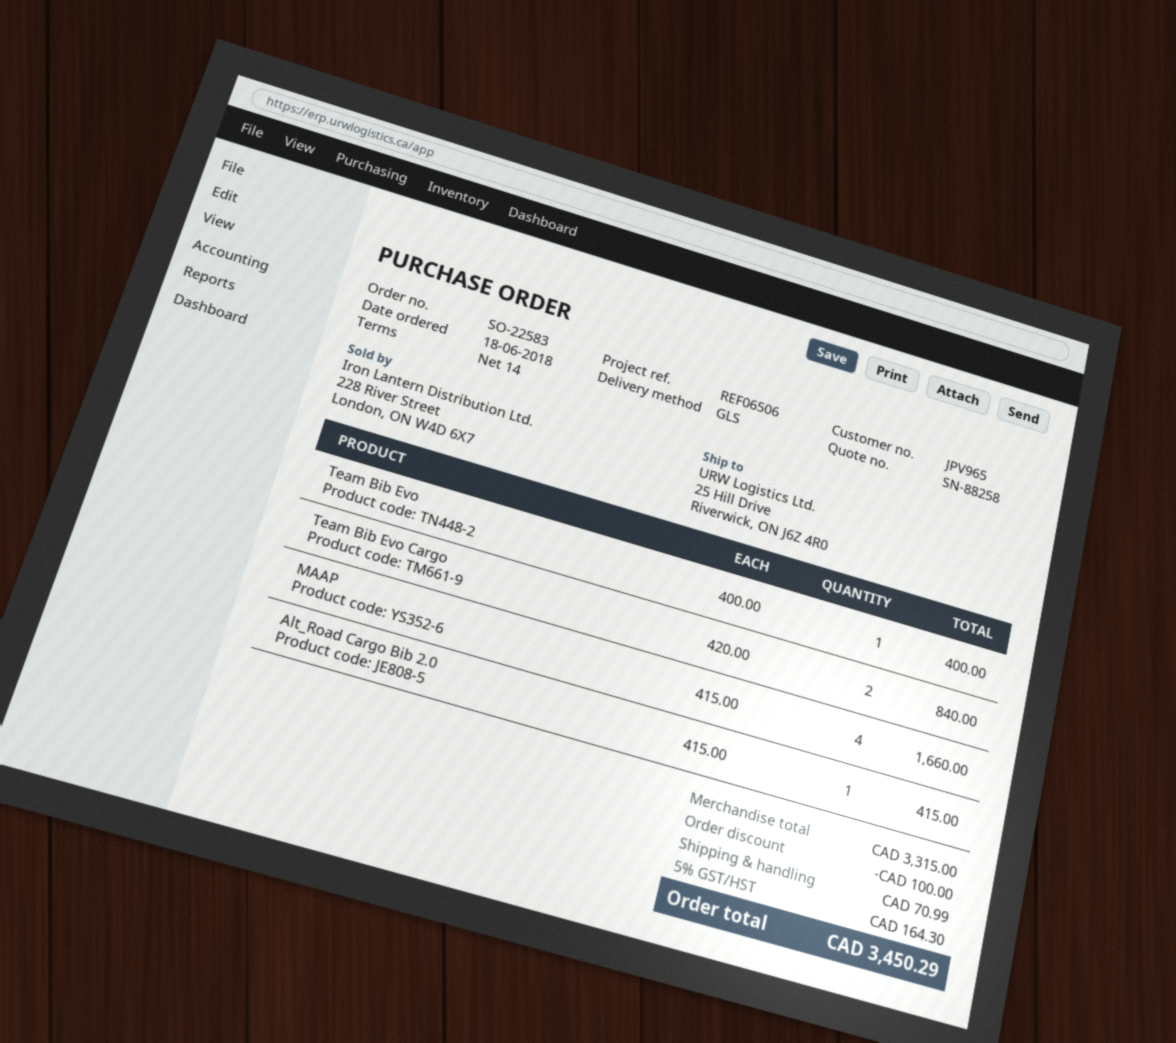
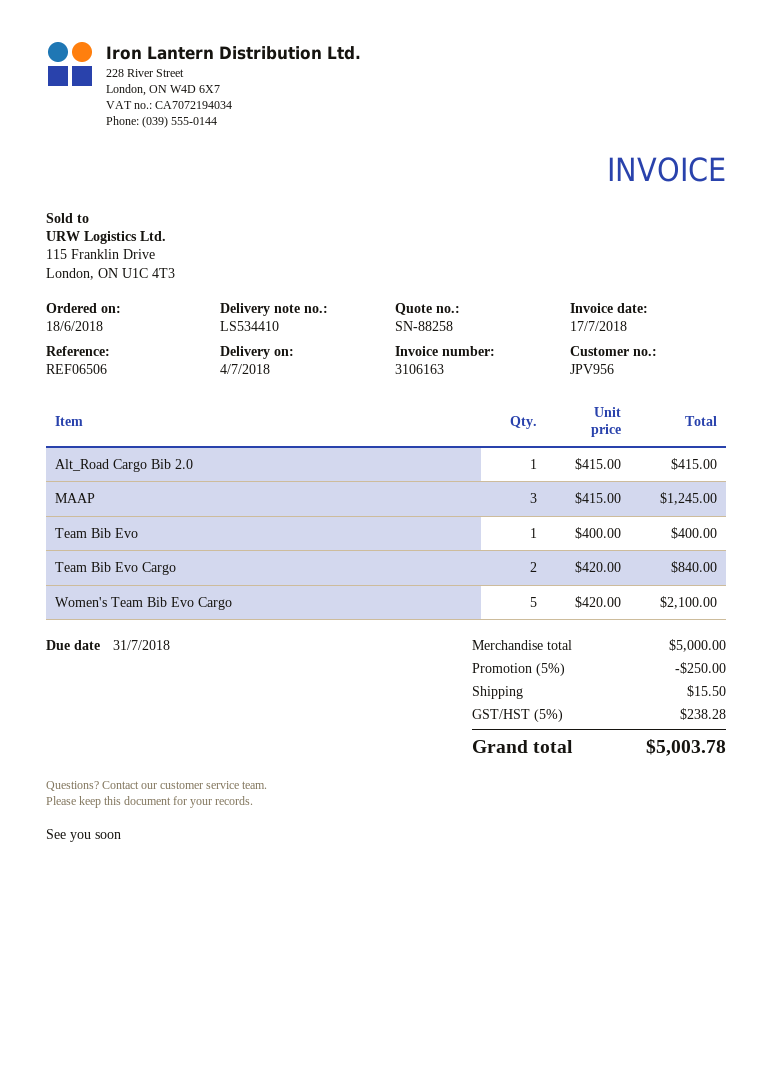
customer number: JPV965 -> JPV956
MAAP: 4 x 415.00 = 1660.00 -> 3 x 415.00 = 1245.00
Women's Team Bib Evo Cargo: none -> 5 x 420.00 = 2100.00
subtotal: 3315.00 -> 5000.00
discount: 100.00 -> 250.00
shipping: 70.99 -> 15.50
tax: 5% = 164.30 -> 5% = 238.28
total: 3450.29 -> 5003.78

